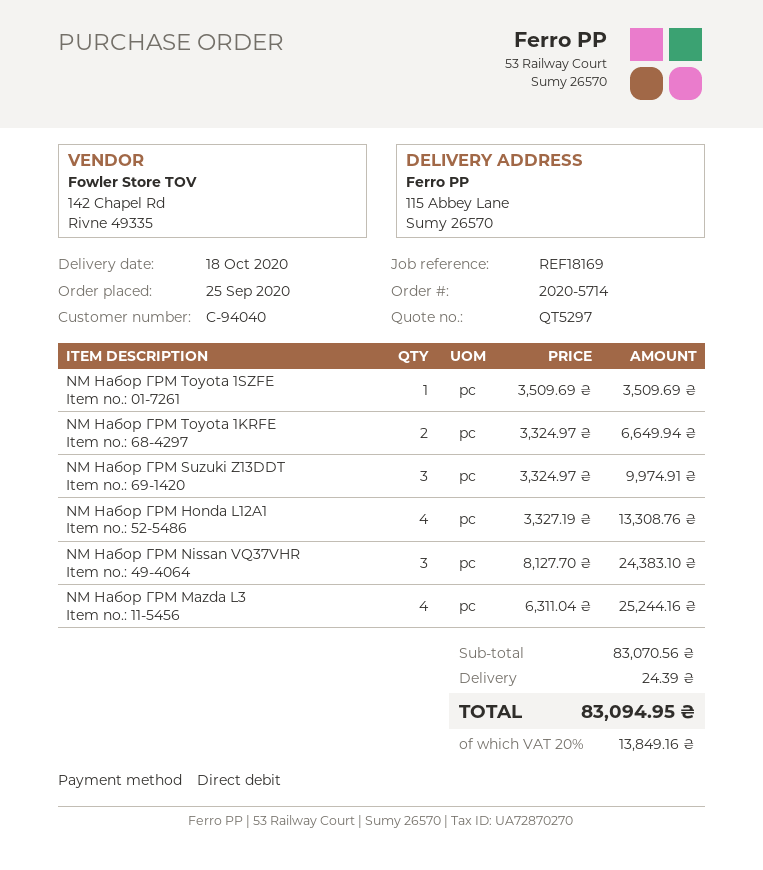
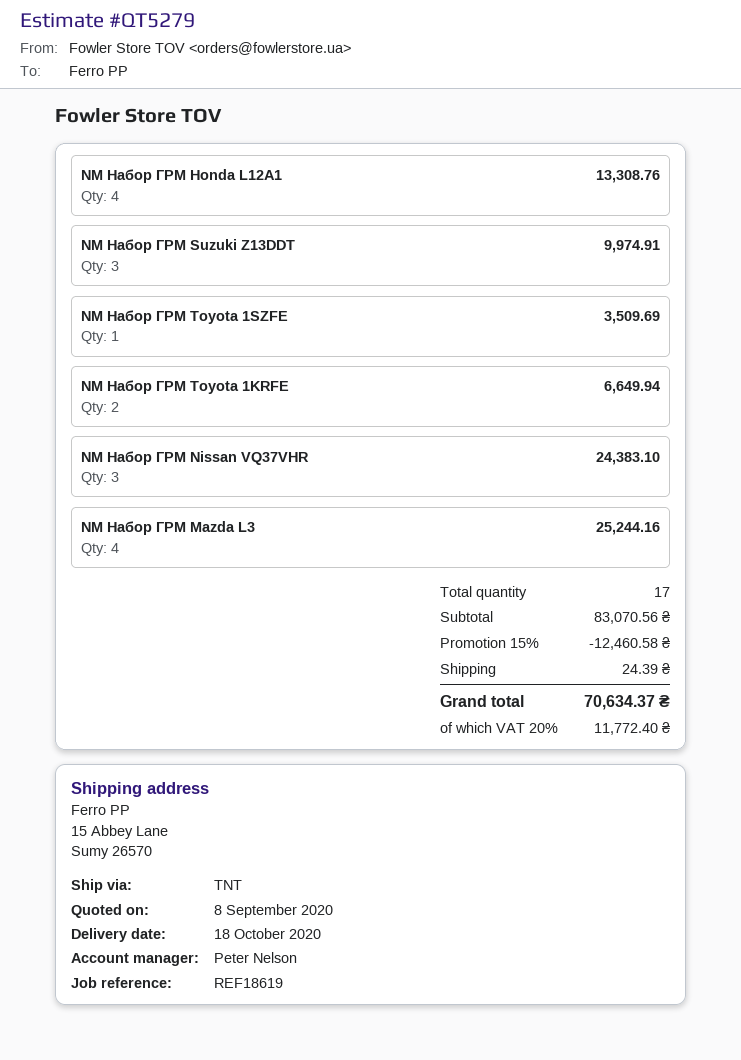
quote number: QT5297 -> QT5279
reference: REF18169 -> REF18619
ship to: 115 Abbey Lane, Sumy 26570 -> 15 Abbey Lane, Sumy 26570
discount: none -> 15% = 12460.58
tax: 20% = 13849.16 -> 20% = 11772.40
total: 83094.95 -> 70634.37

